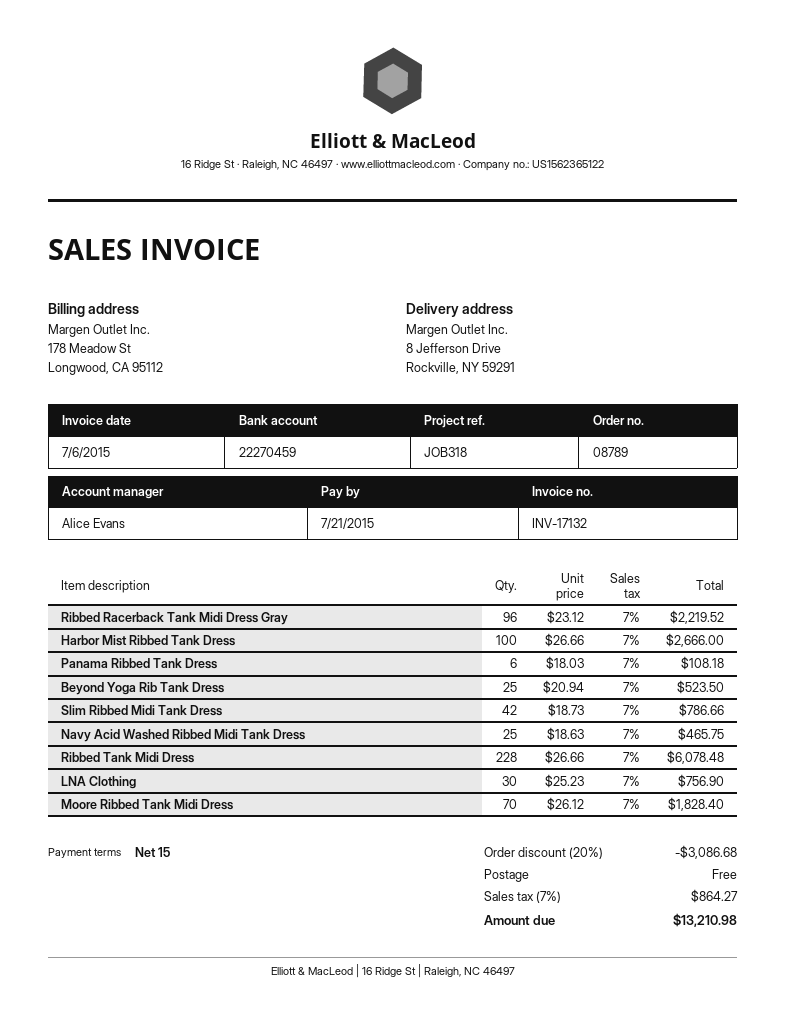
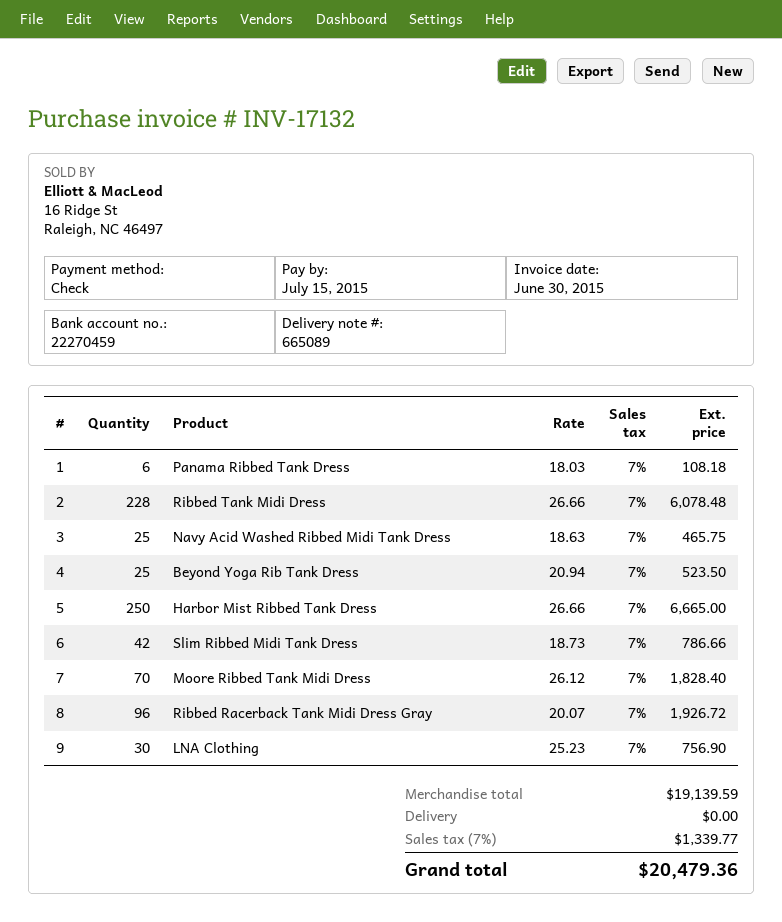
invoice date: 2015-07-06 -> 2015-06-30
due date: 2015-07-21 -> 2015-07-15
Ribbed Racerback Tank Midi Dress Gray: 96 x 23.12 = 2219.52 -> 96 x 20.07 = 1926.72
Harbor Mist Ribbed Tank Dress: 100 x 26.66 = 2666.00 -> 250 x 26.66 = 6665.00
discount: 20% = 3086.68 -> none
tax: 7% = 864.27 -> 7% = 1339.77
total: 13210.98 -> 20479.36

